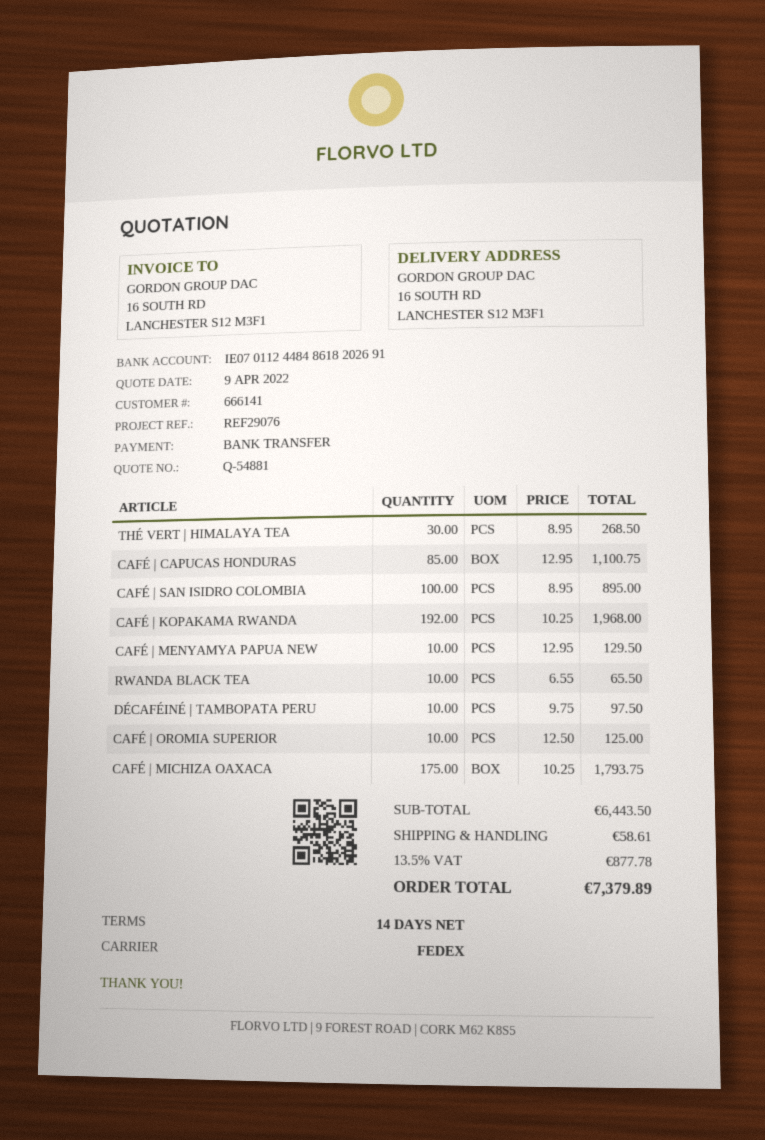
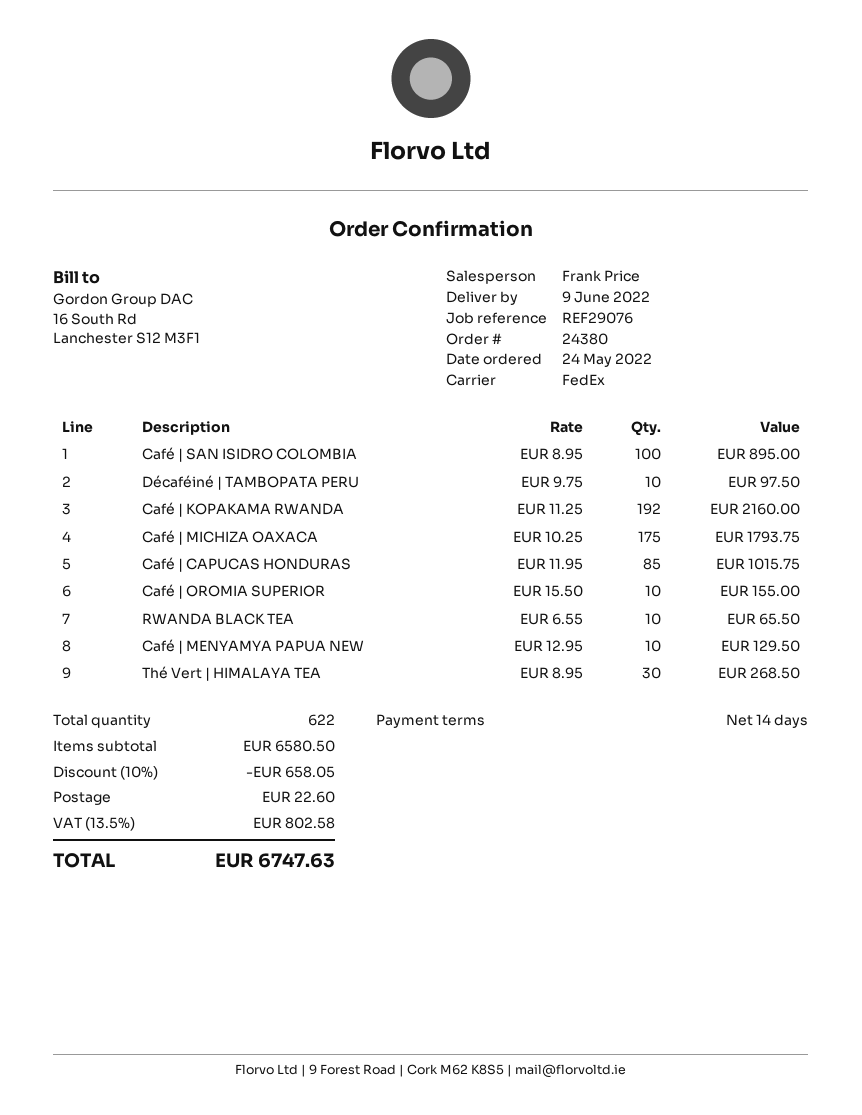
CAFÉ | CAPUCAS HONDURAS: 85 x 12.95 = 1100.75 -> 85 x 11.95 = 1015.75
CAFÉ | KOPAKAMA RWANDA: 192 x 10.25 = 1968.00 -> 192 x 11.25 = 2160.00
CAFÉ | OROMIA SUPERIOR: 10 x 12.50 = 125.00 -> 10 x 15.50 = 155.00
subtotal: 6443.50 -> 6580.50
discount: none -> 10% = 658.05
shipping: 58.61 -> 22.60
tax: 13.5% = 877.78 -> 13.5% = 802.58
total: 7379.89 -> 6747.63

